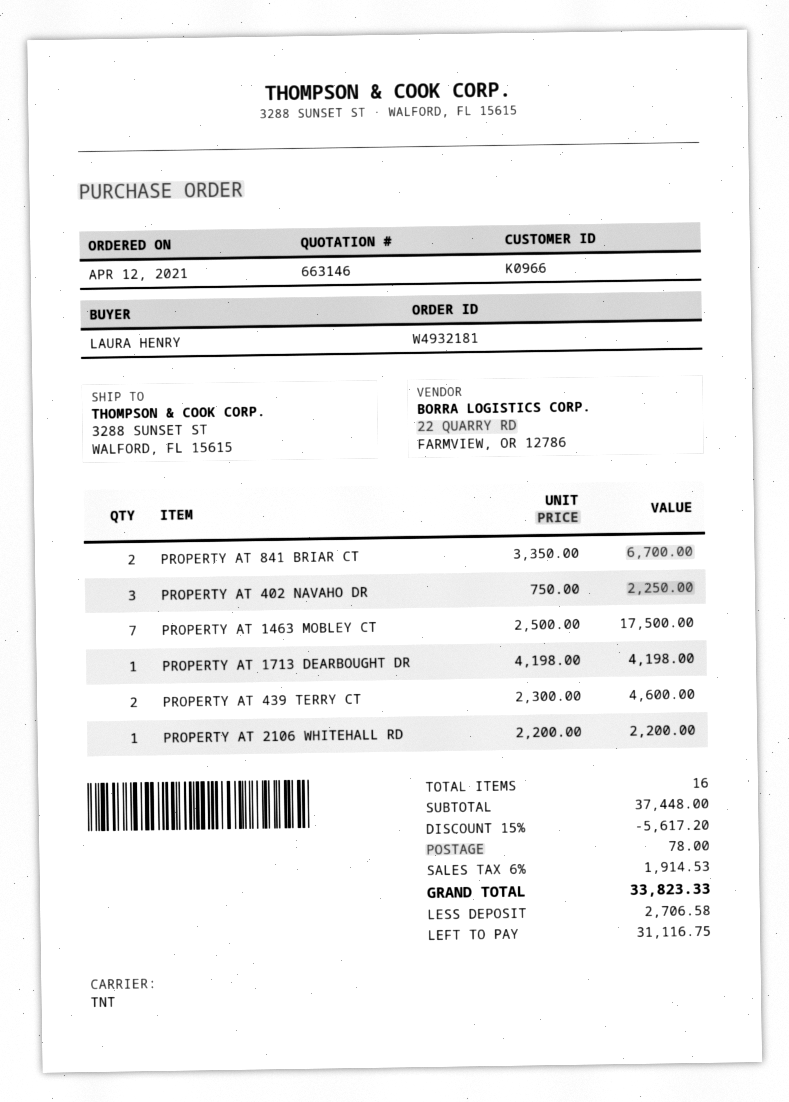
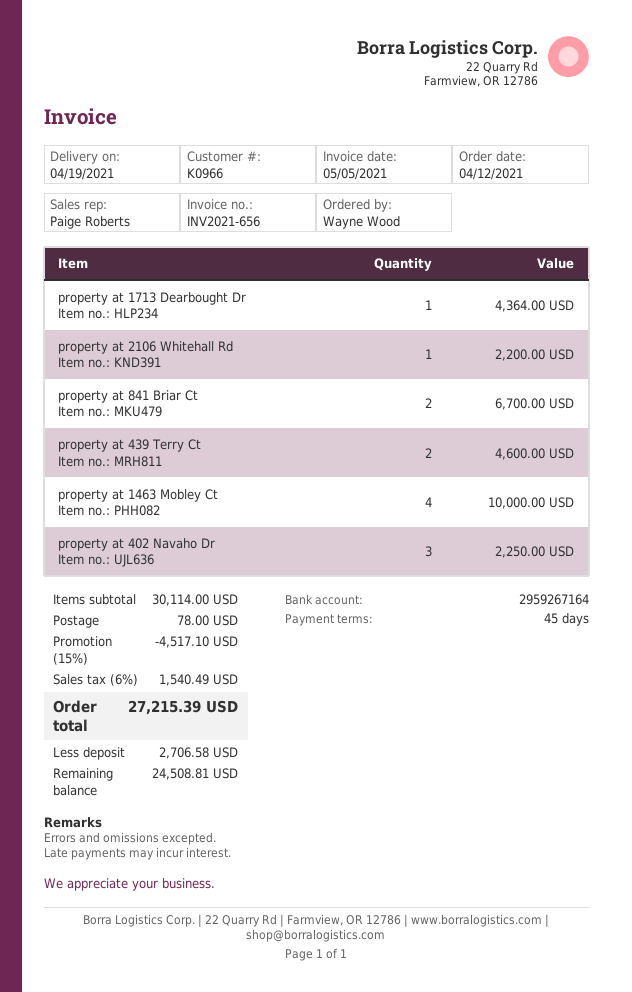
ordered by: LAURA HENRY -> Wayne Wood
PROPERTY AT 1463 MOBLEY CT: 7 for 17500.00 -> 4 for 10000.00
PROPERTY AT 1713 DEARBOUGHT DR: 1 for 4198.00 -> 1 for 4364.00
subtotal: 37448.00 -> 30114.00
discount: 15% = 5617.20 -> 15% = 4517.10
tax: 6% = 1914.53 -> 6% = 1540.49
total: 33823.33 -> 27215.39
balance: 31116.75 -> 24508.81

